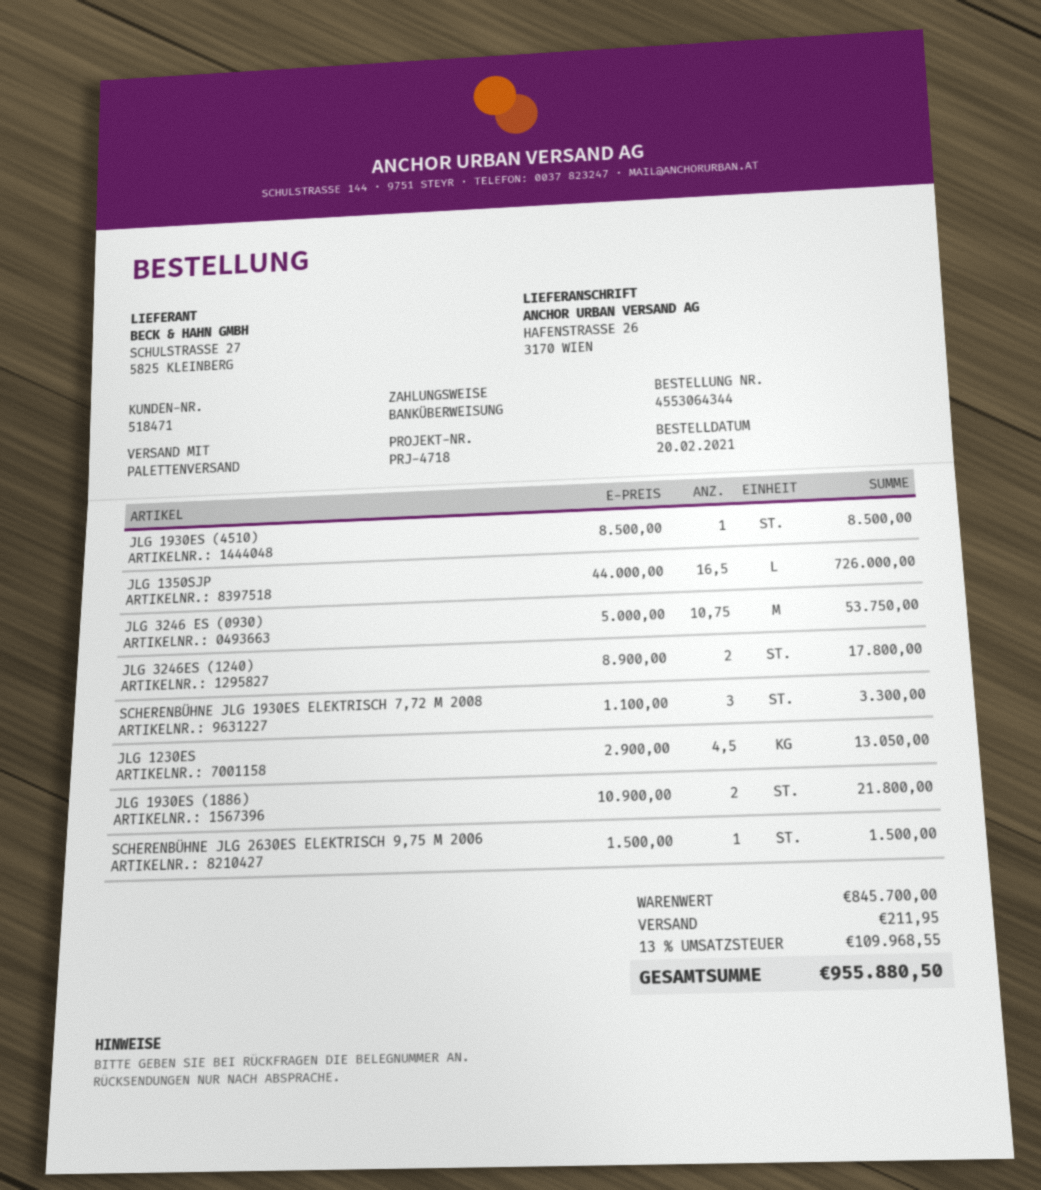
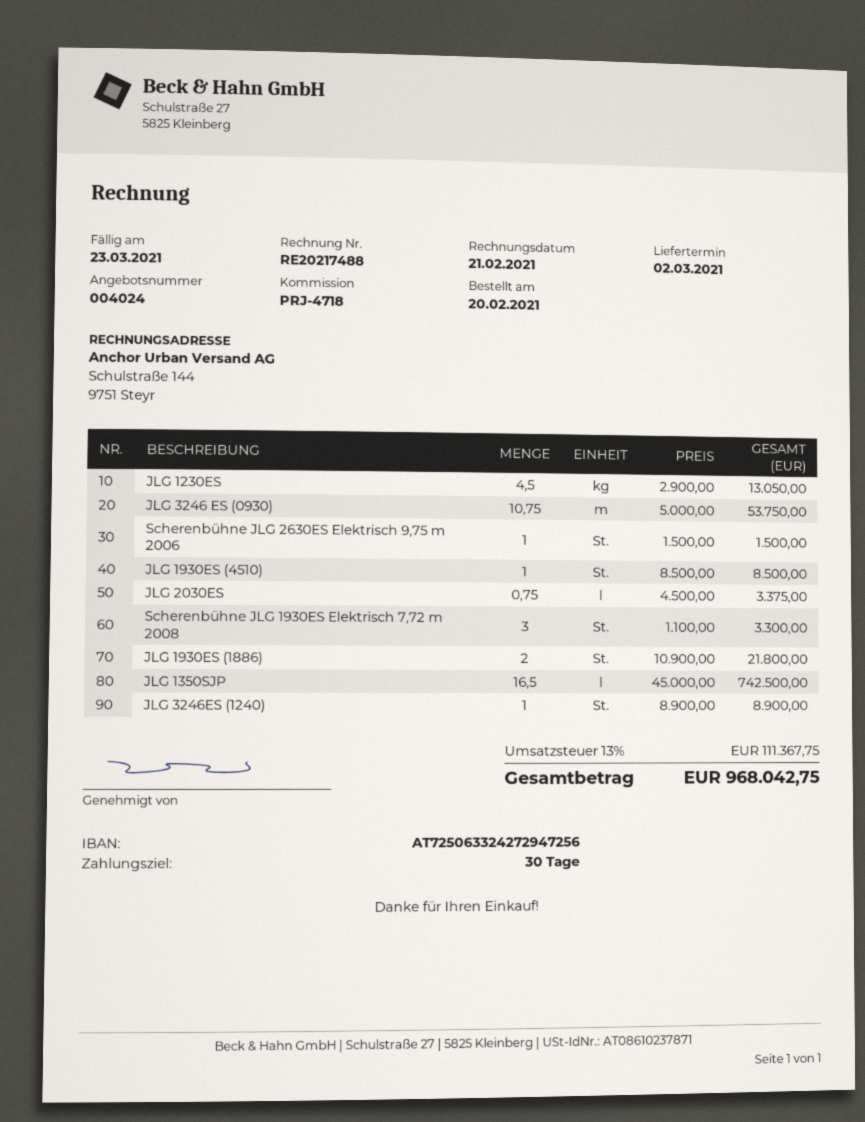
JLG 1350SJP: 16.5 x 44000.00 = 726000.00 -> 16.5 x 45000.00 = 742500.00
JLG 3246ES (1240): 2 x 8900.00 = 17800.00 -> 1 x 8900.00 = 8900.00
JLG 2030ES: none -> 0.75 x 4500.00 = 3375.00
shipping: 211.95 -> none
tax: 13% = 109968.55 -> 13% = 111367.75
total: 955880.50 -> 968042.75

